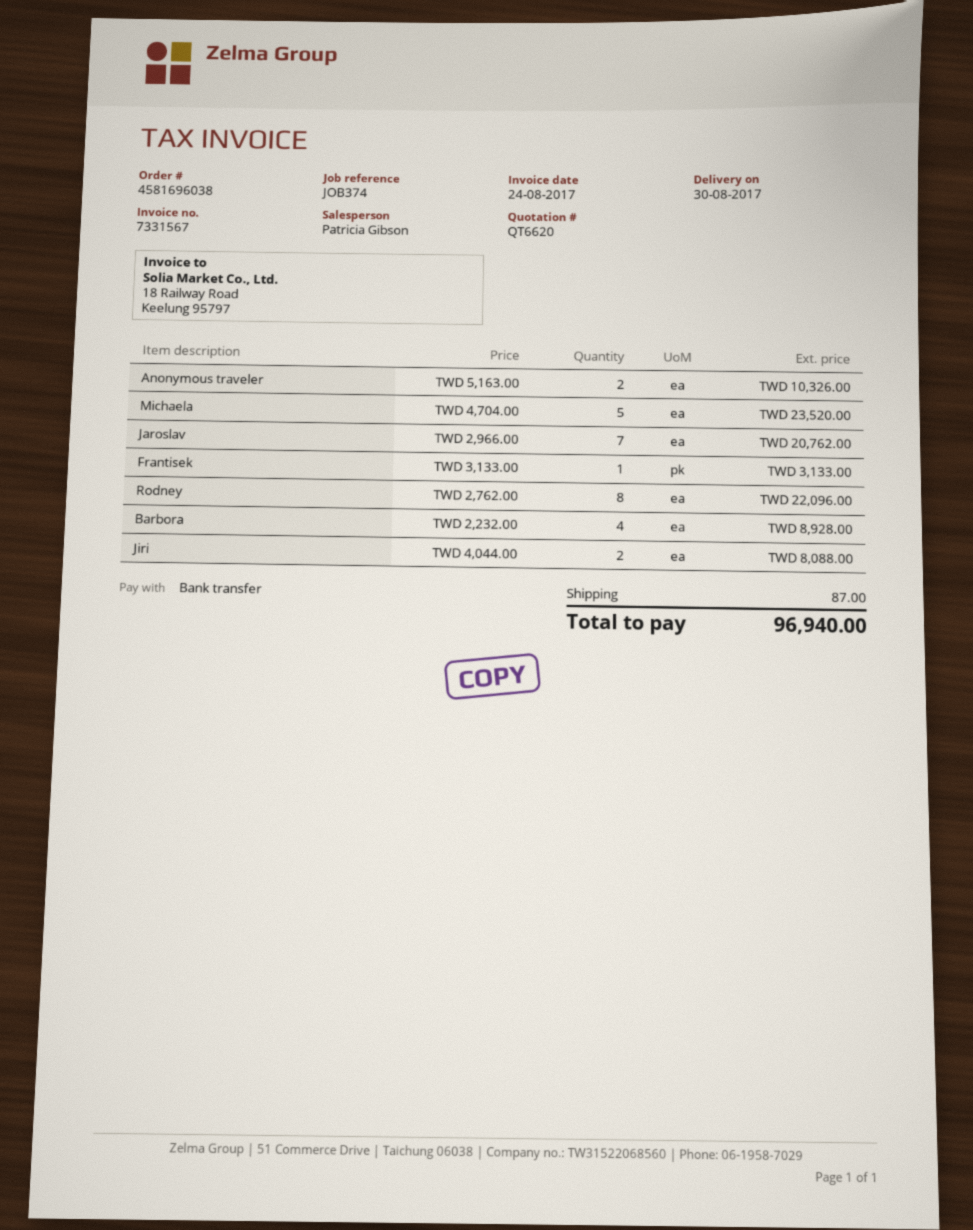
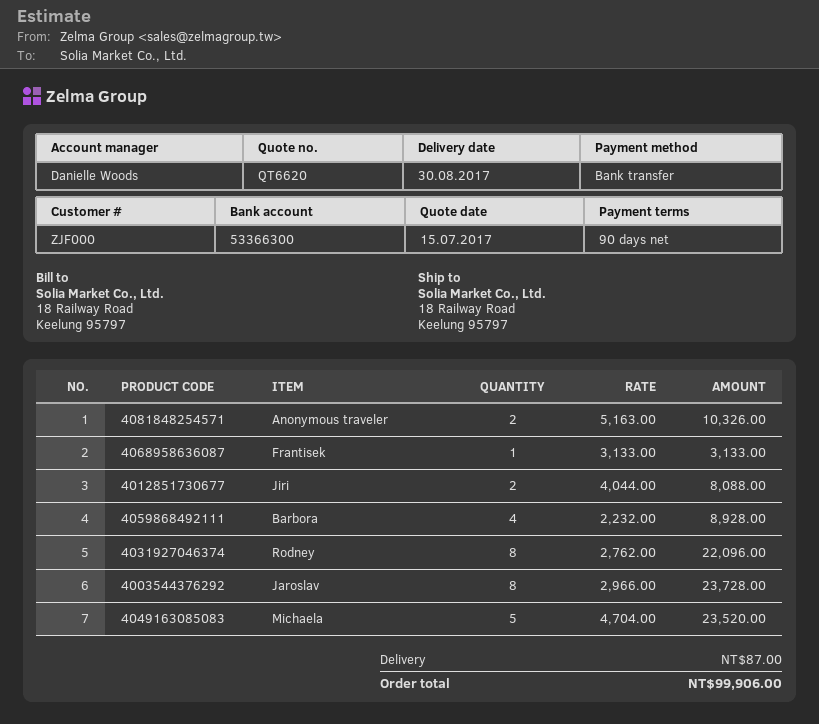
sales rep: Patricia Gibson -> Danielle Woods
Jaroslav: 7 x 2966.00 = 20762.00 -> 8 x 2966.00 = 23728.00
total: 96940.00 -> 99906.00

